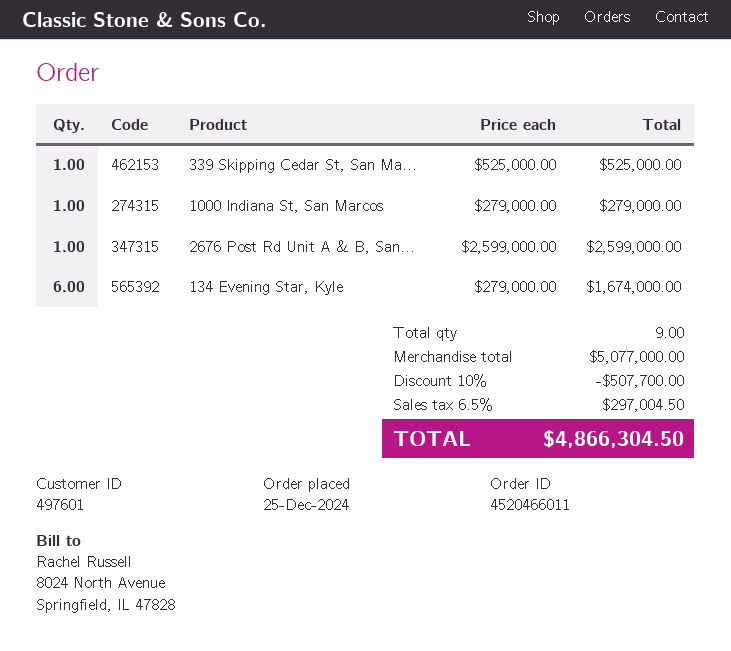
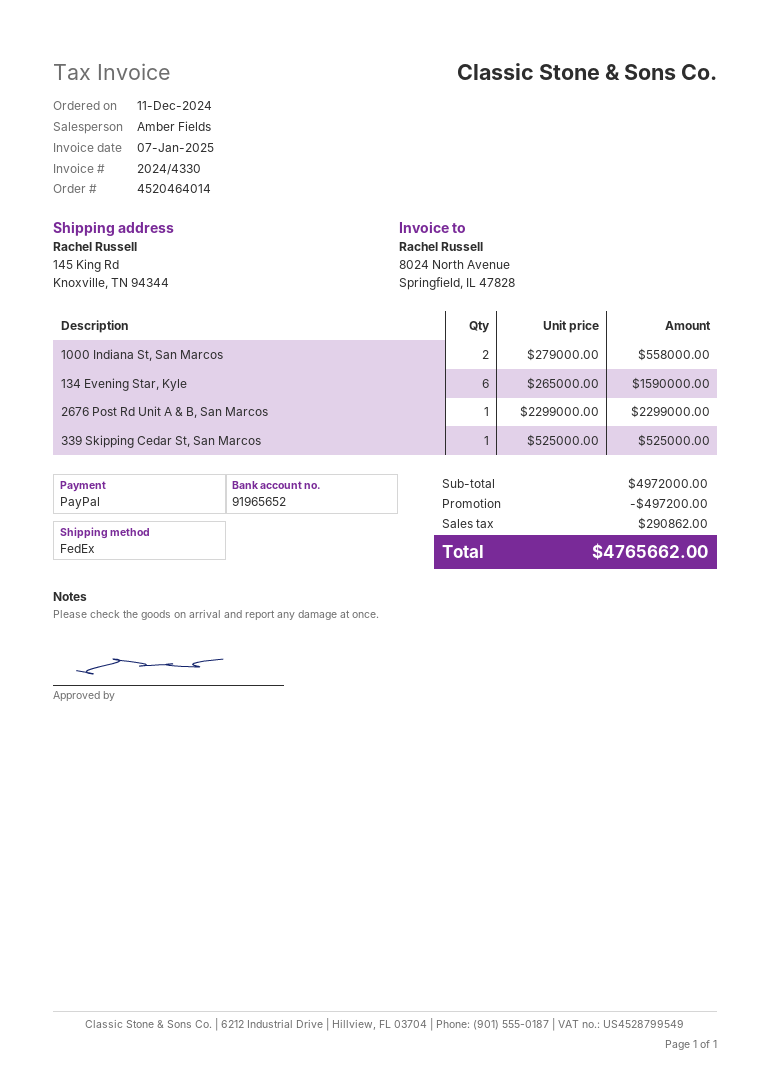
order number: 4520466011 -> 4520464014
order date: 2024-12-25 -> 2024-12-11
1000 Indiana St, San Marcos: 1 x 279000.00 = 279000.00 -> 2 x 279000.00 = 558000.00
2676 Post Rd Unit A & B, San...: 1 x 2599000.00 = 2599000.00 -> 1 x 2299000.00 = 2299000.00
134 Evening Star, Kyle: 6 x 279000.00 = 1674000.00 -> 6 x 265000.00 = 1590000.00
subtotal: 5077000.00 -> 4972000.00
discount: 507700.00 -> 497200.00
tax: 297004.50 -> 290862.00
total: 4866304.50 -> 4765662.00

